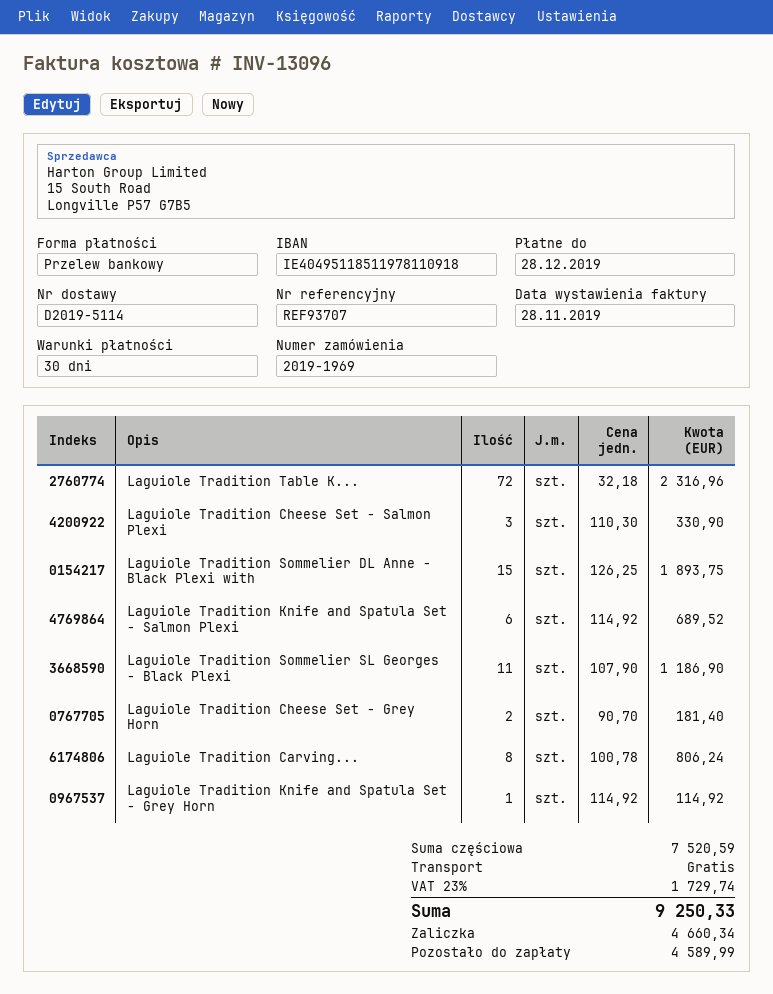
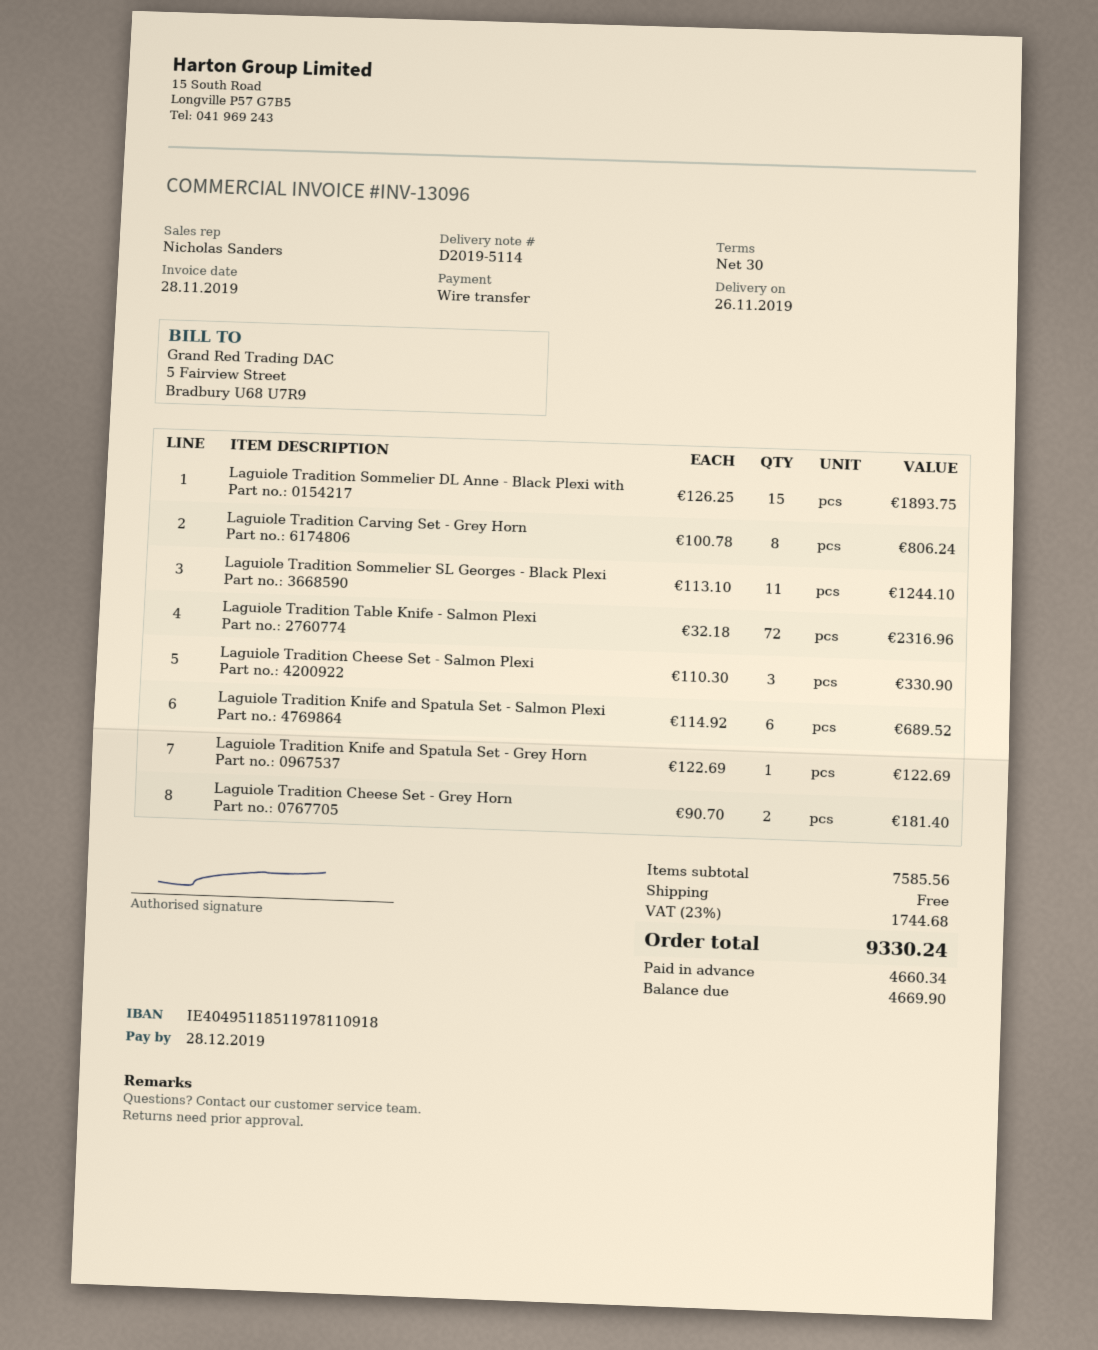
Laguiole Tradition Sommelier SL Georges - Black Plexi: 11 x 107.90 = 1186.90 -> 11 x 113.10 = 1244.10
Laguiole Tradition Knife and Spatula Set - Grey Horn: 1 x 114.92 = 114.92 -> 1 x 122.69 = 122.69
subtotal: 7520.59 -> 7585.56
tax: 23% = 1729.74 -> 23% = 1744.68
total: 9250.33 -> 9330.24
balance: 4589.99 -> 4669.90

